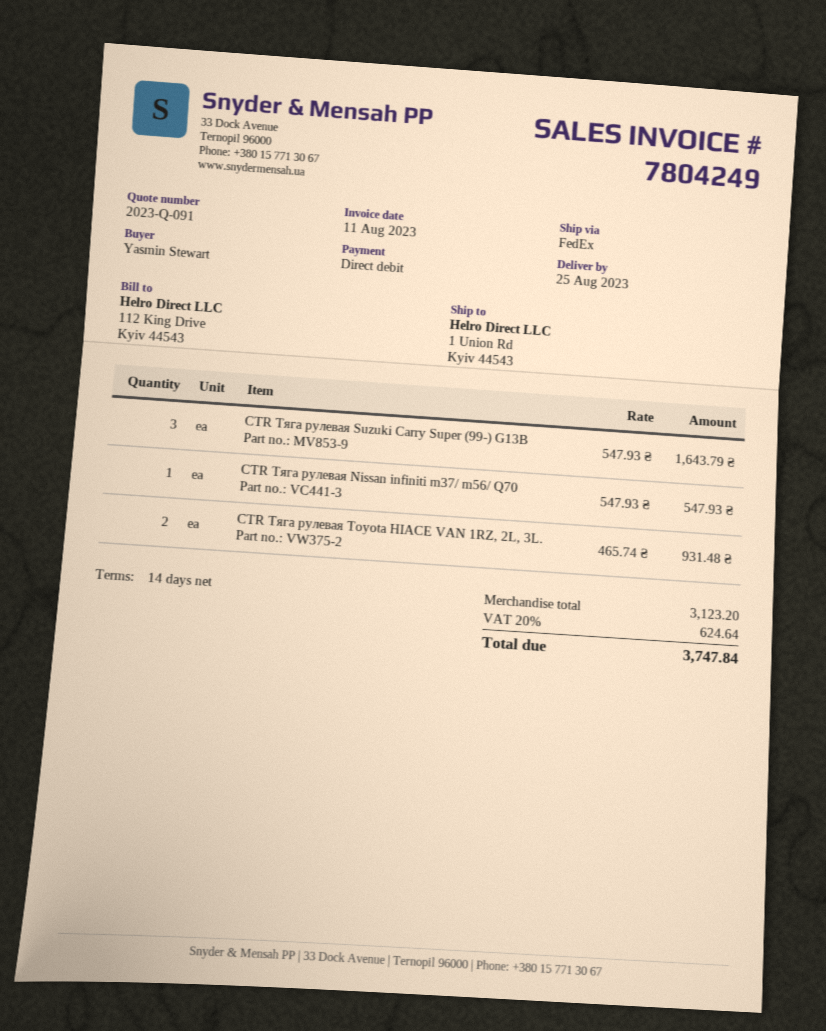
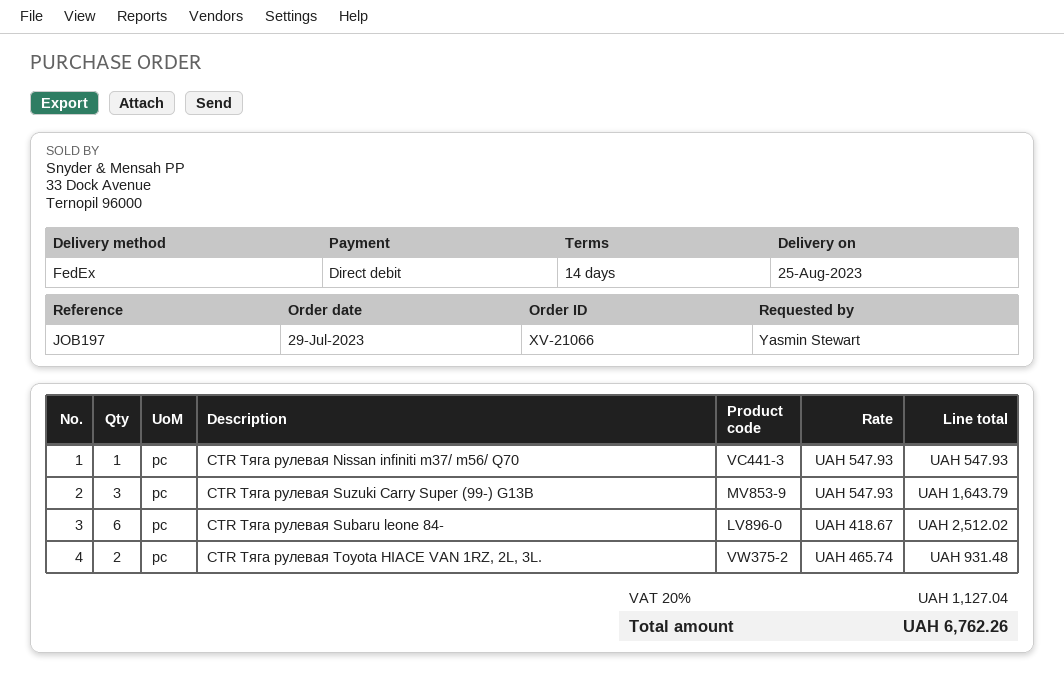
CTR Тяга рулевая Subaru leone 84-: none -> 6 x 418.67 = 2512.02
tax: 20% = 624.64 -> 20% = 1127.04
total: 3747.84 -> 6762.26

